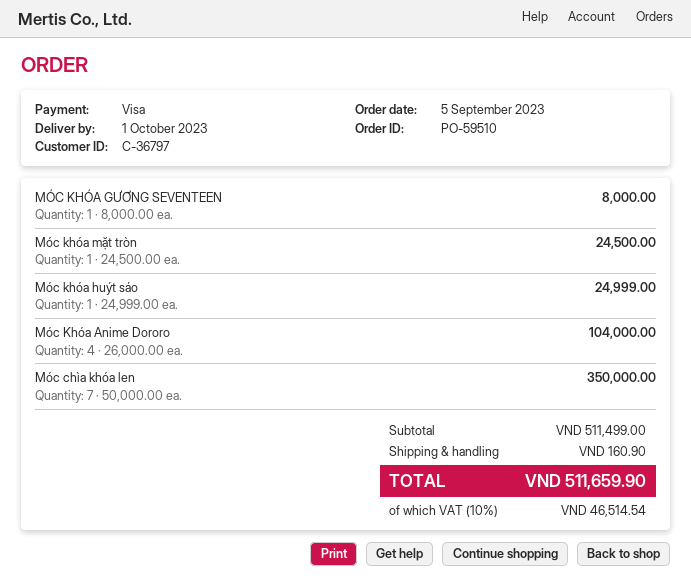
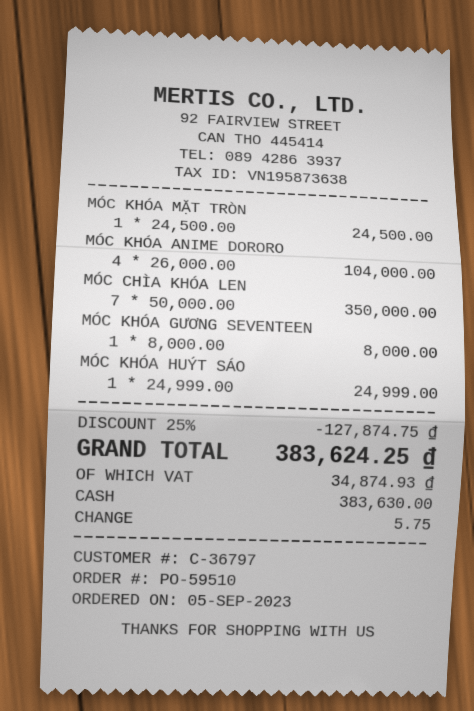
payment method: Visa -> cash
discount: none -> 25% = 127874.75
shipping: 160.90 -> none
tax: 46514.54 -> 34874.93
total: 511659.90 -> 383624.25

